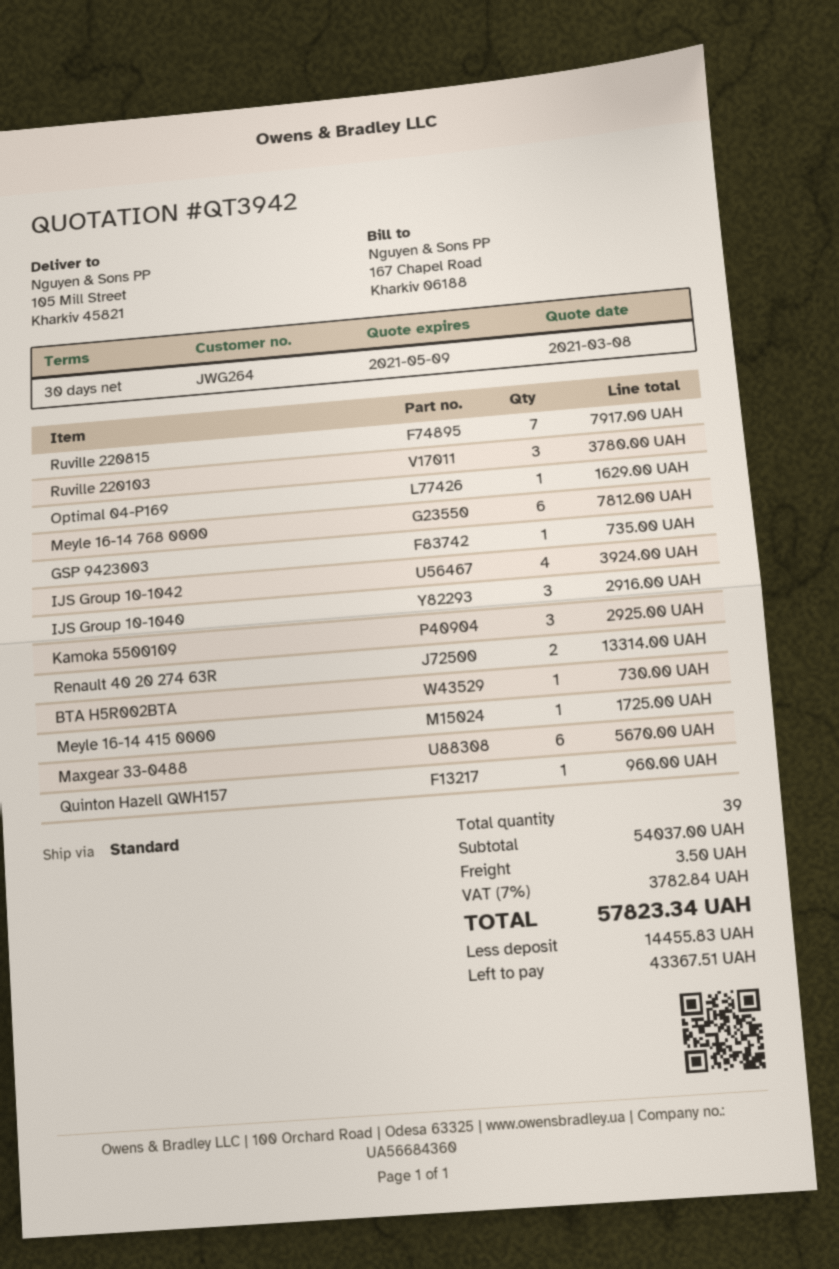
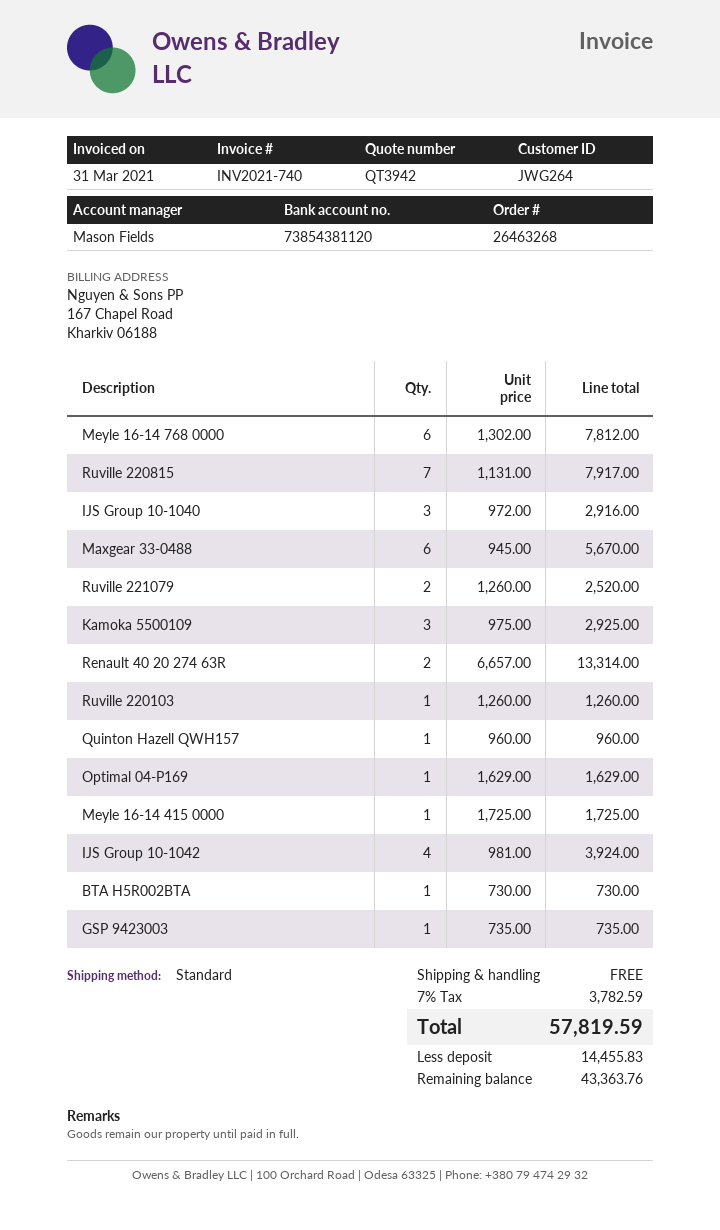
Ruville 220103: 3 for 3780.00 -> 1 for 1260.00
Ruville 221079: none -> 2 for 2520.00
shipping: 3.50 -> 0.00
tax: 7% = 3782.84 -> 7% = 3782.59
total: 57823.34 -> 57819.59
balance: 43367.51 -> 43363.76

